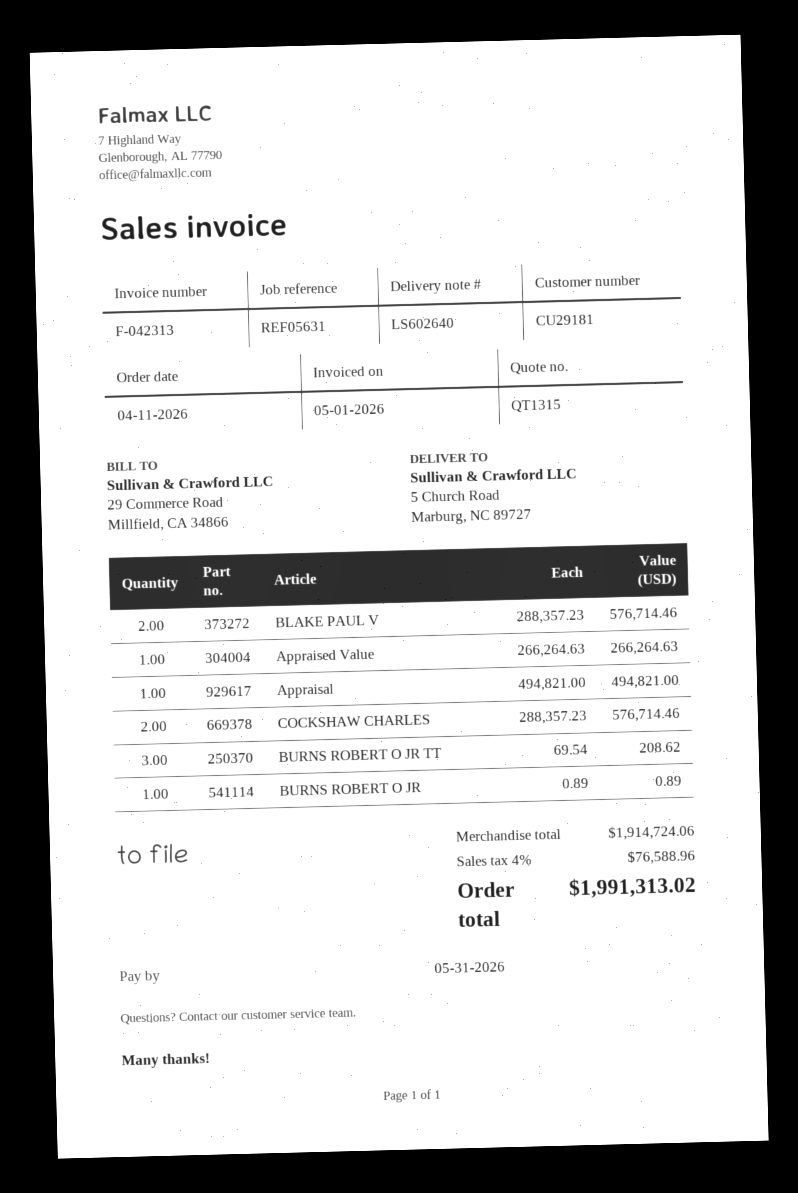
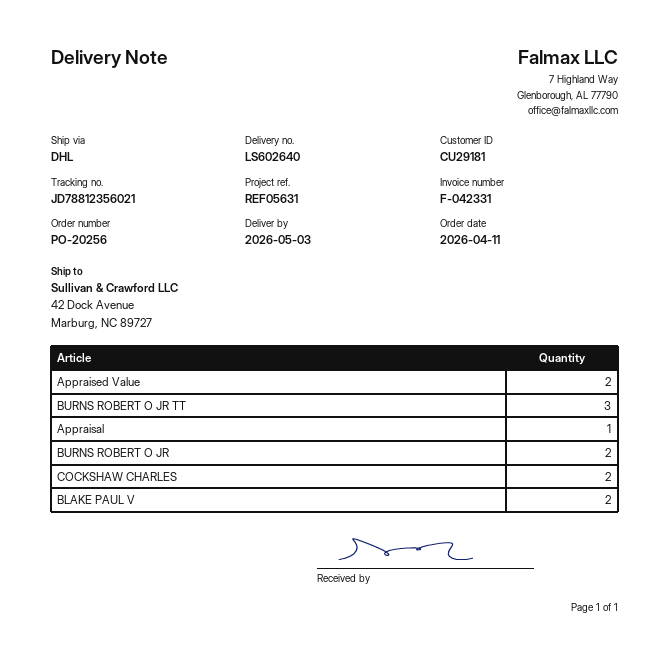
invoice number: F-042313 -> F-042331
ship to: 5 Church Road, Marburg, NC 89727 -> 42 Dock Avenue, Marburg, NC 89727
Appraised Value: 1 -> 2
BURNS ROBERT O JR: 1 -> 2

